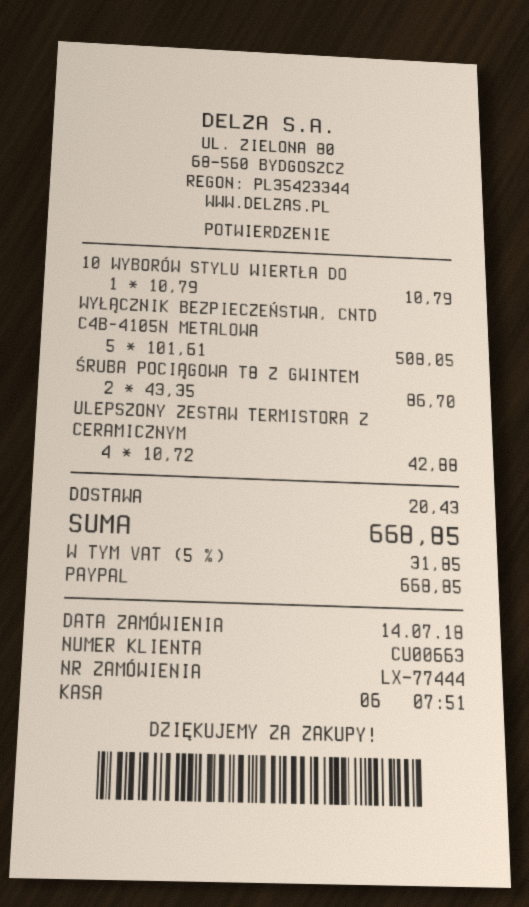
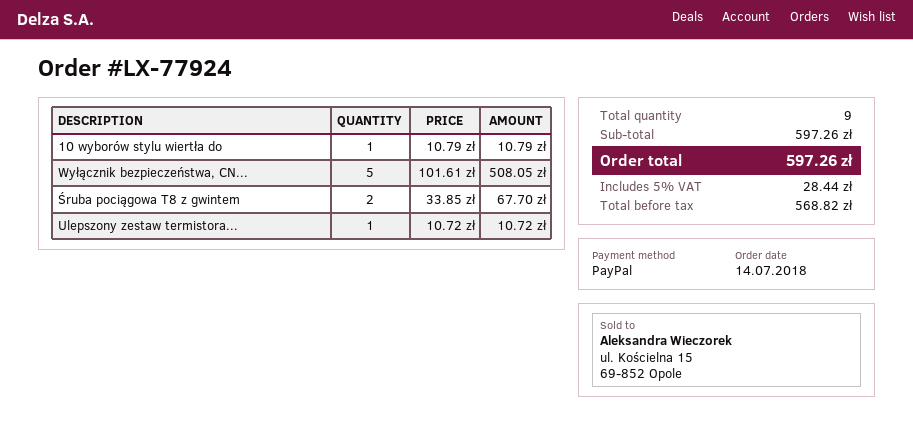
order number: LX-77444 -> LX-77924
ŚRUBA POCIĄGOWA T8 Z GWINTEM: 2 x 43.35 = 86.70 -> 2 x 33.85 = 67.70
ULEPSZONY ZESTAW TERMISTORA Z CERAMICZNYM: 4 x 10.72 = 42.88 -> 1 x 10.72 = 10.72
shipping: 20.43 -> none
tax: 5% = 31.85 -> 5% = 28.44
total: 668.85 -> 597.26

